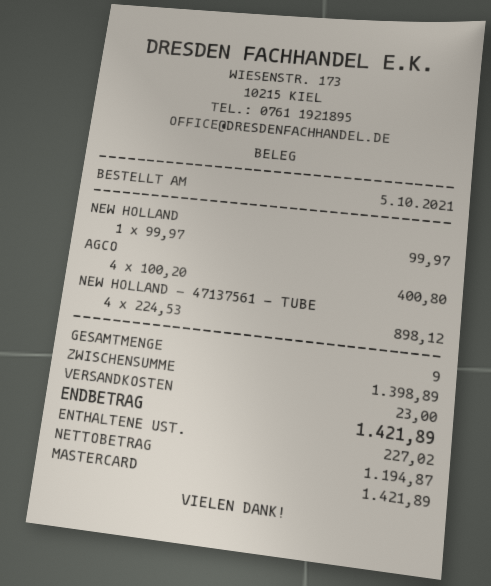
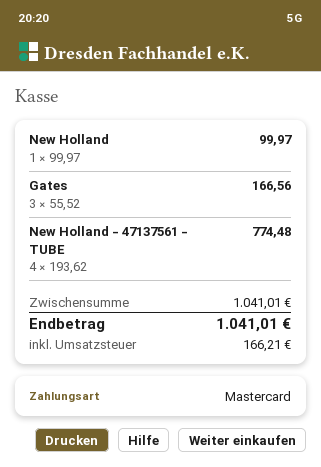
AGCO: 4 x 100.20 = 400.80 -> none
NEW HOLLAND - 47137561 - TUBE: 4 x 224.53 = 898.12 -> 4 x 193.62 = 774.48
Gates: none -> 3 x 55.52 = 166.56
subtotal: 1398.89 -> 1041.01
shipping: 23.00 -> none
tax: 227.02 -> 166.21
total: 1421.89 -> 1041.01

